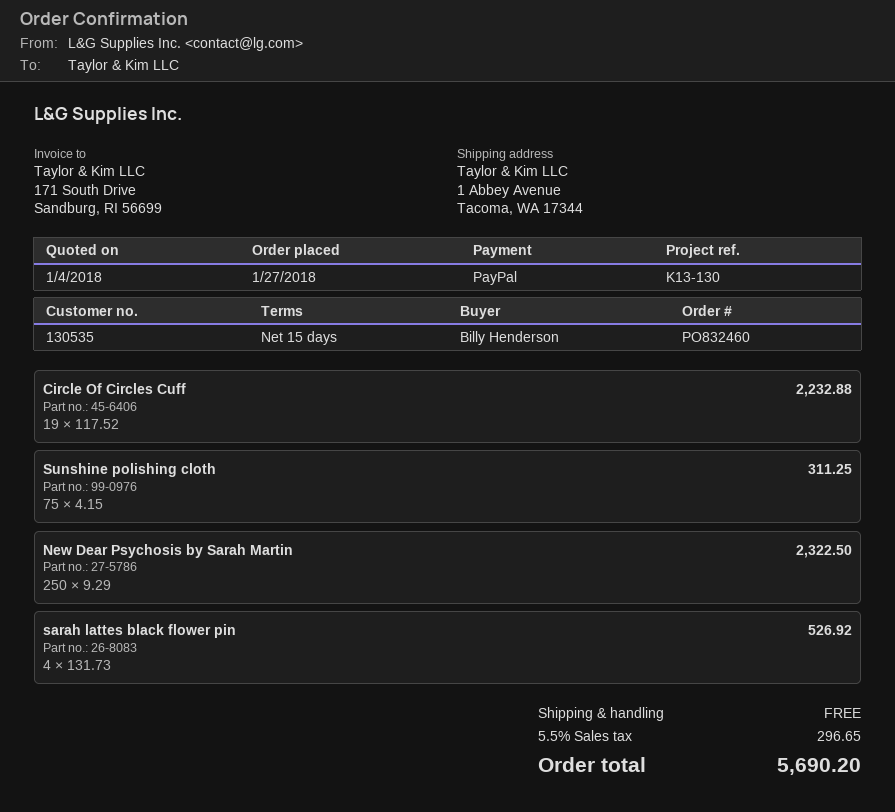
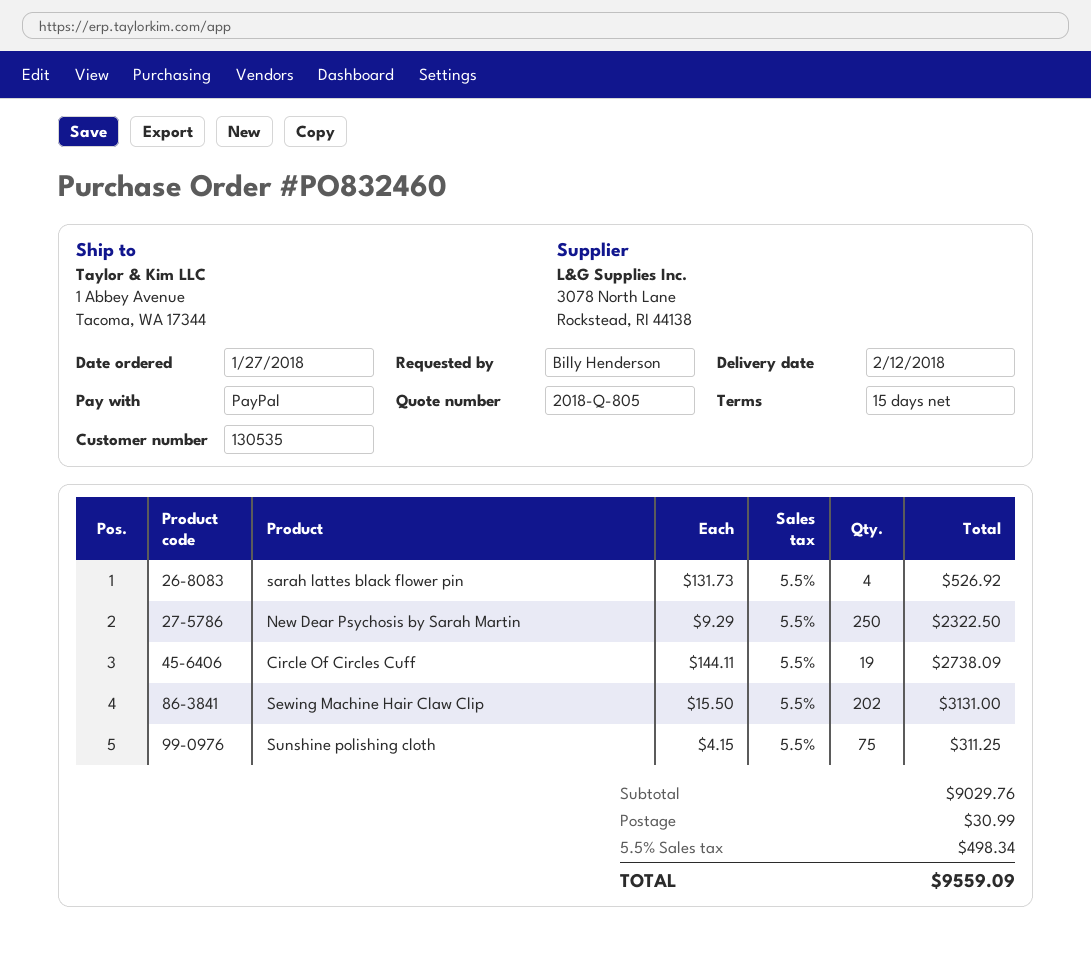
Circle Of Circles Cuff: 19 x 117.52 = 2232.88 -> 19 x 144.11 = 2738.09
Sewing Machine Hair Claw Clip: none -> 202 x 15.50 = 3131.00
shipping: 0.00 -> 30.99
tax: 5.5% = 296.65 -> 5.5% = 498.34
total: 5690.20 -> 9559.09

